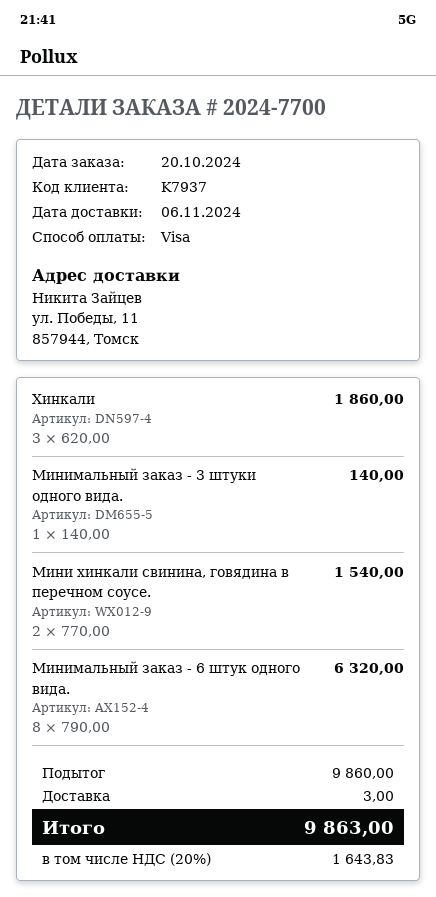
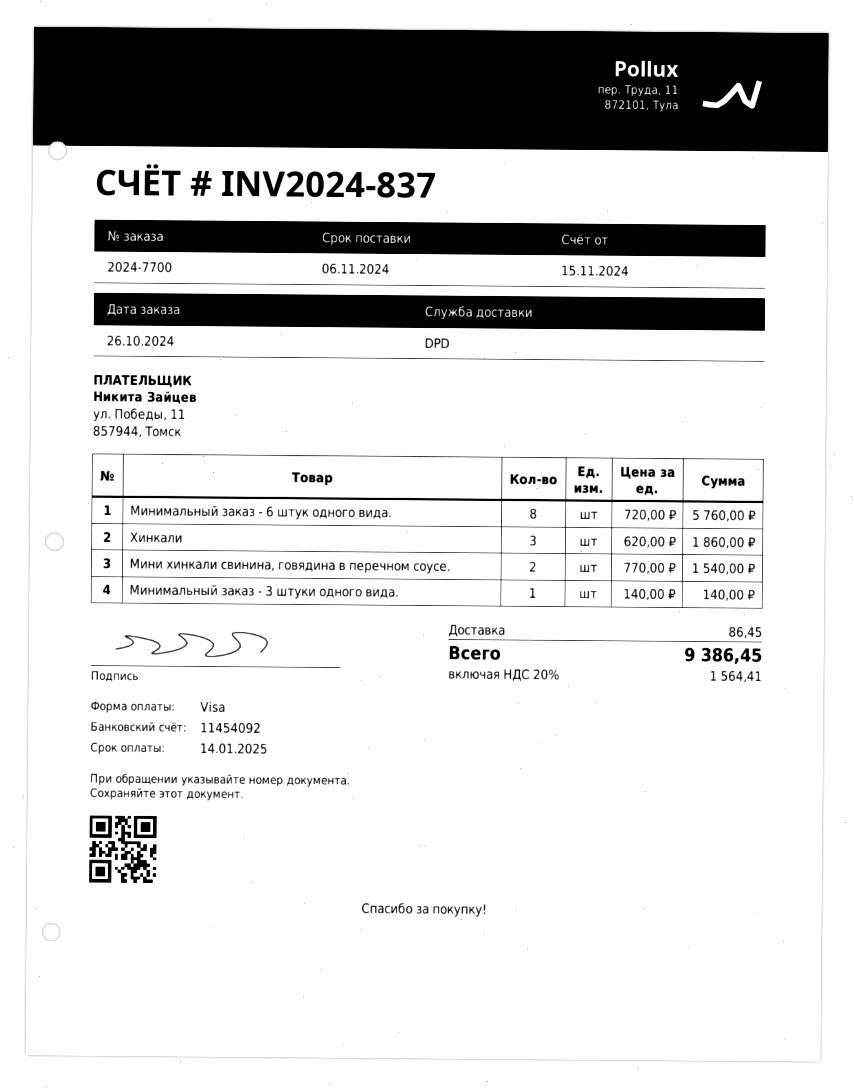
order date: 2024-10-20 -> 2024-10-26
Минимальный заказ - 6 штук одного вида.: 8 x 790.00 = 6320.00 -> 8 x 720.00 = 5760.00
shipping: 3.00 -> 86.45
tax: 20% = 1643.83 -> 20% = 1564.41
total: 9863.00 -> 9386.45

